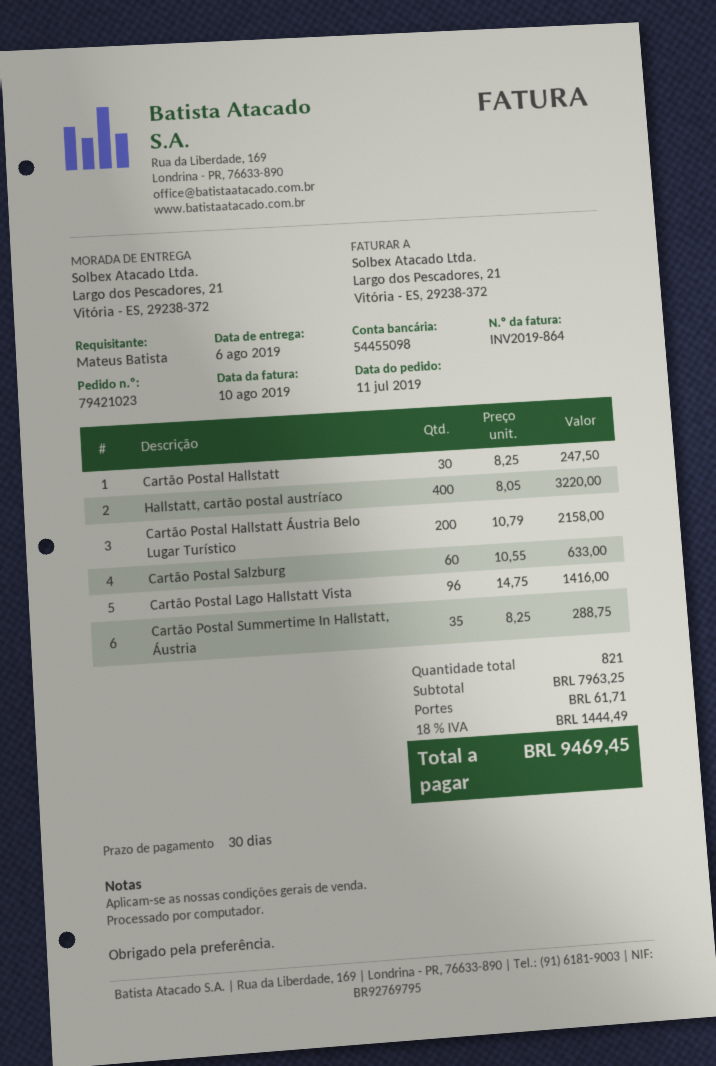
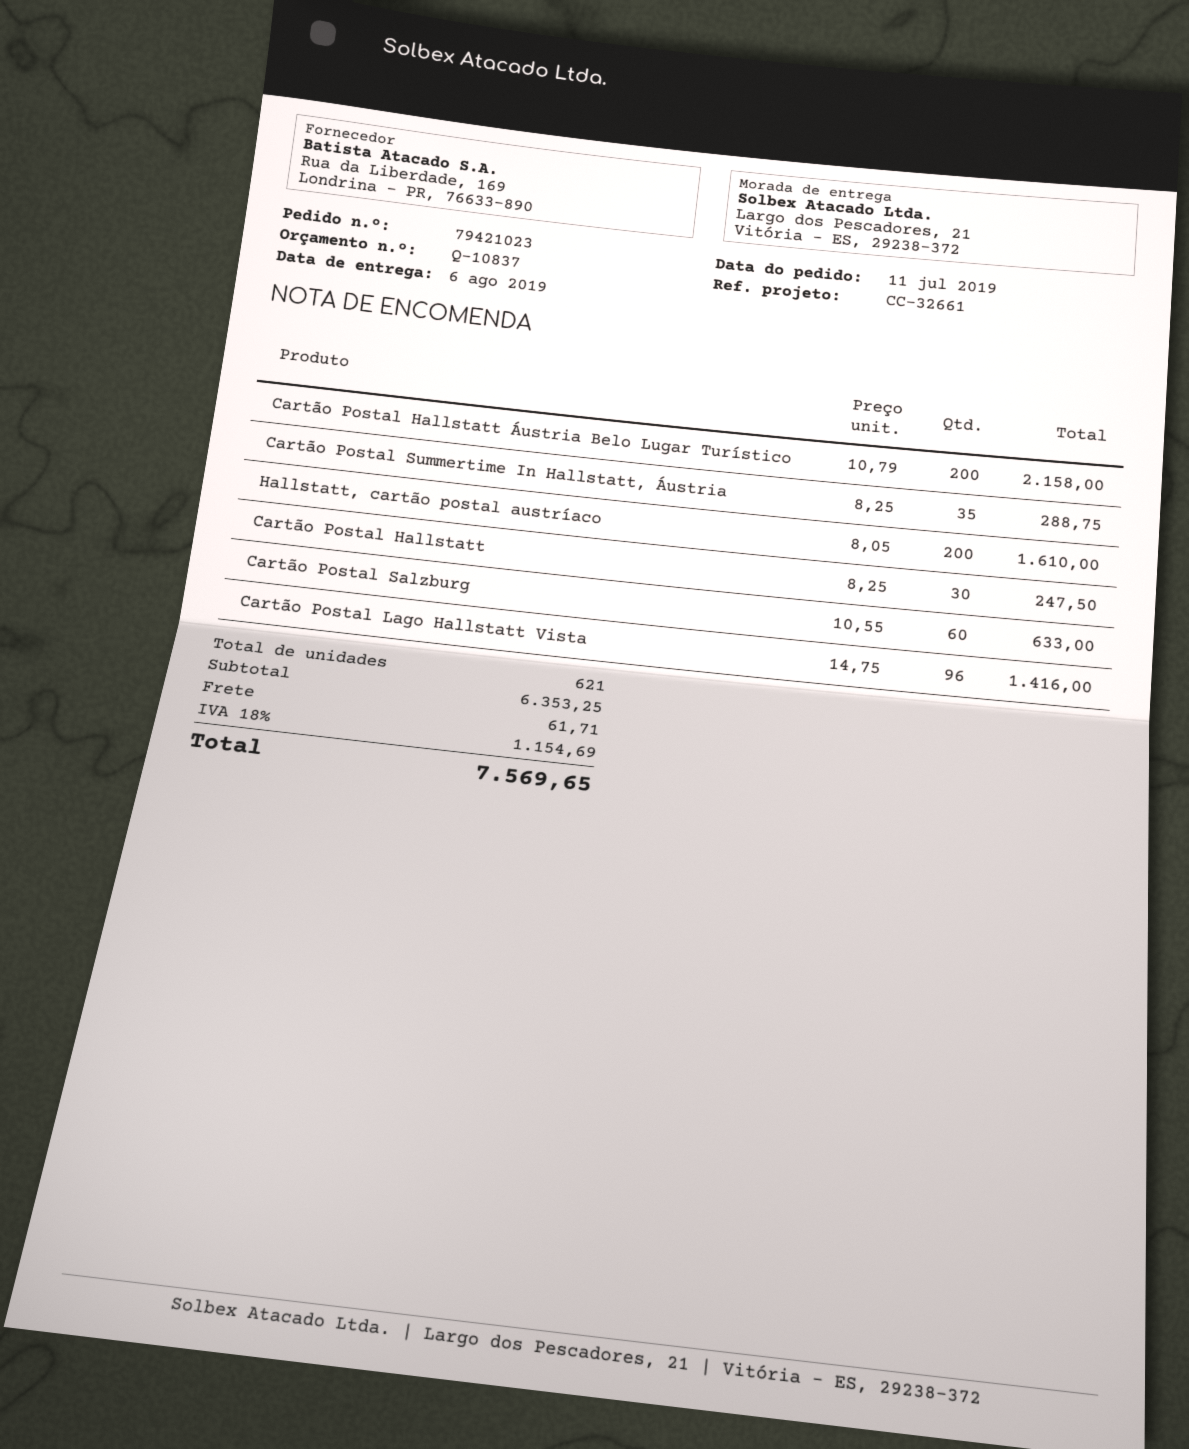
Hallstatt, cartão postal austríaco: 400 x 8.05 = 3220.00 -> 200 x 8.05 = 1610.00
total quantity: 821 -> 621
subtotal: 7963.25 -> 6353.25
tax: 18% = 1444.49 -> 18% = 1154.69
total: 9469.45 -> 7569.65

